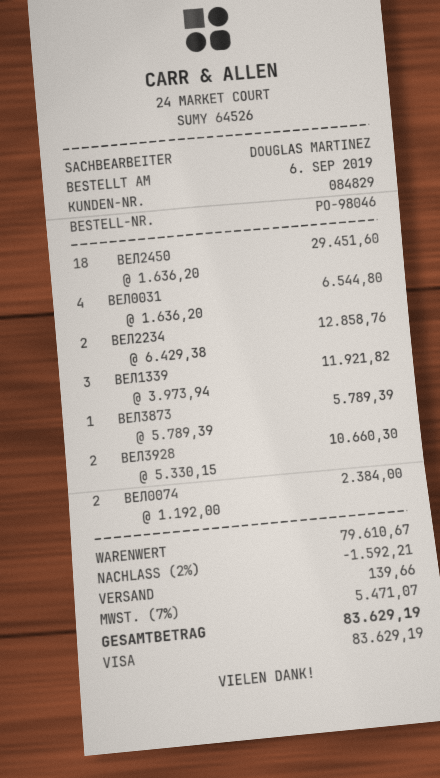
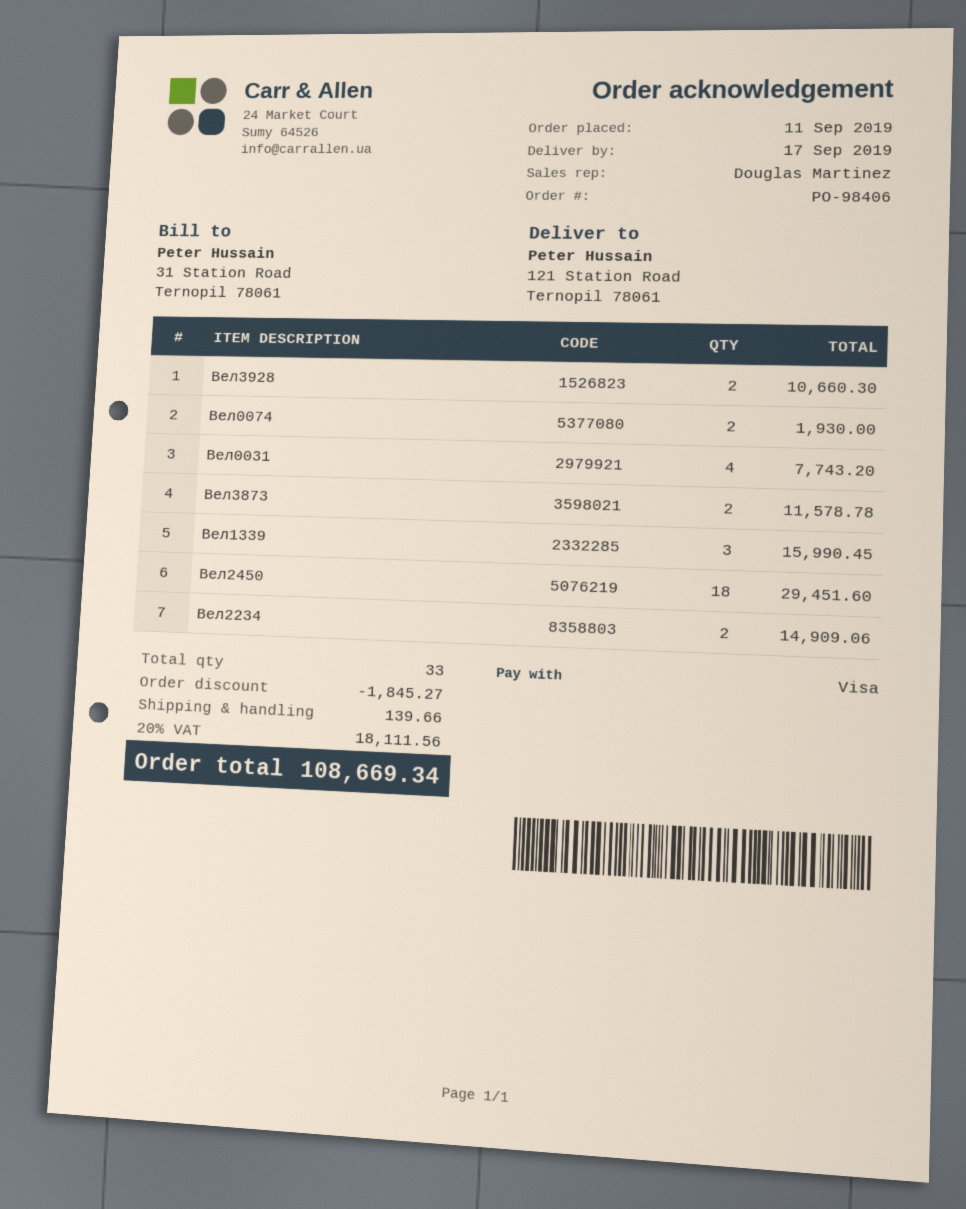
order number: PO-98046 -> PO-98406
order date: 2019-09-06 -> 2019-09-11
ВЕЛ0031: 4 for 6544.80 -> 4 for 7743.20
ВЕЛ2234: 2 for 12858.76 -> 2 for 14909.06
ВЕЛ1339: 3 for 11921.82 -> 3 for 15990.45
ВЕЛ3873: 1 for 5789.39 -> 2 for 11578.78
ВЕЛ0074: 2 for 2384.00 -> 2 for 1930.00
discount: 1592.21 -> 1845.27
tax: 7% = 5471.07 -> 20% = 18111.56
total: 83629.19 -> 108669.34

